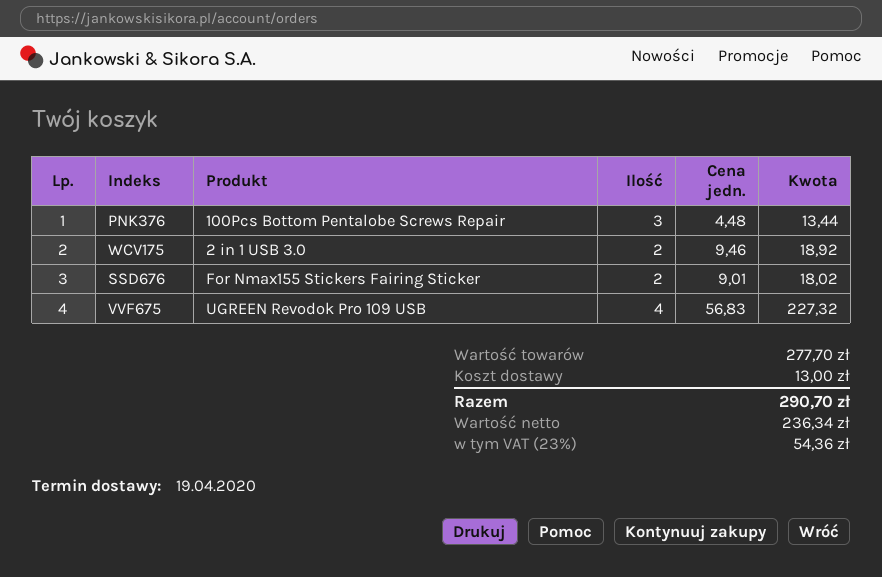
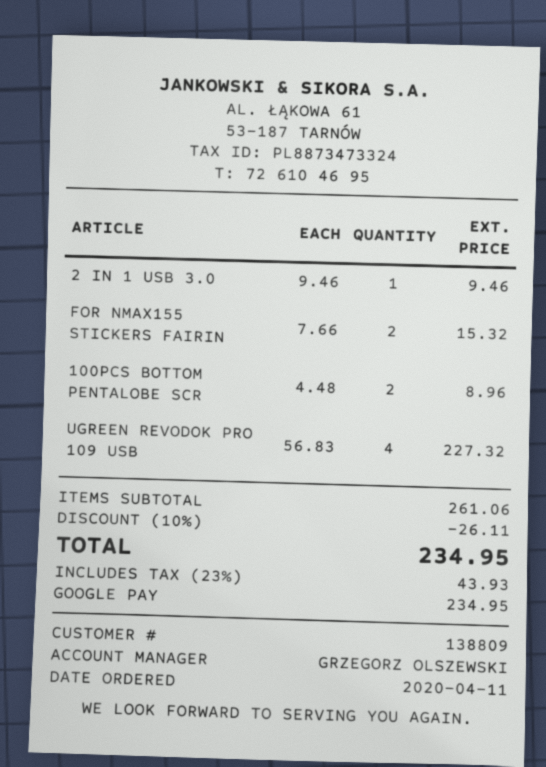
100Pcs Bottom Pentalobe Screws Repair: 3 x 4.48 = 13.44 -> 2 x 4.48 = 8.96
2 in 1 USB 3.0: 2 x 9.46 = 18.92 -> 1 x 9.46 = 9.46
For Nmax155 Stickers Fairing Sticker: 2 x 9.01 = 18.02 -> 2 x 7.66 = 15.32
subtotal: 277.70 -> 261.06
discount: none -> 10% = 26.11
shipping: 13.00 -> none
tax: 23% = 54.36 -> 23% = 43.93
total: 290.70 -> 234.95

